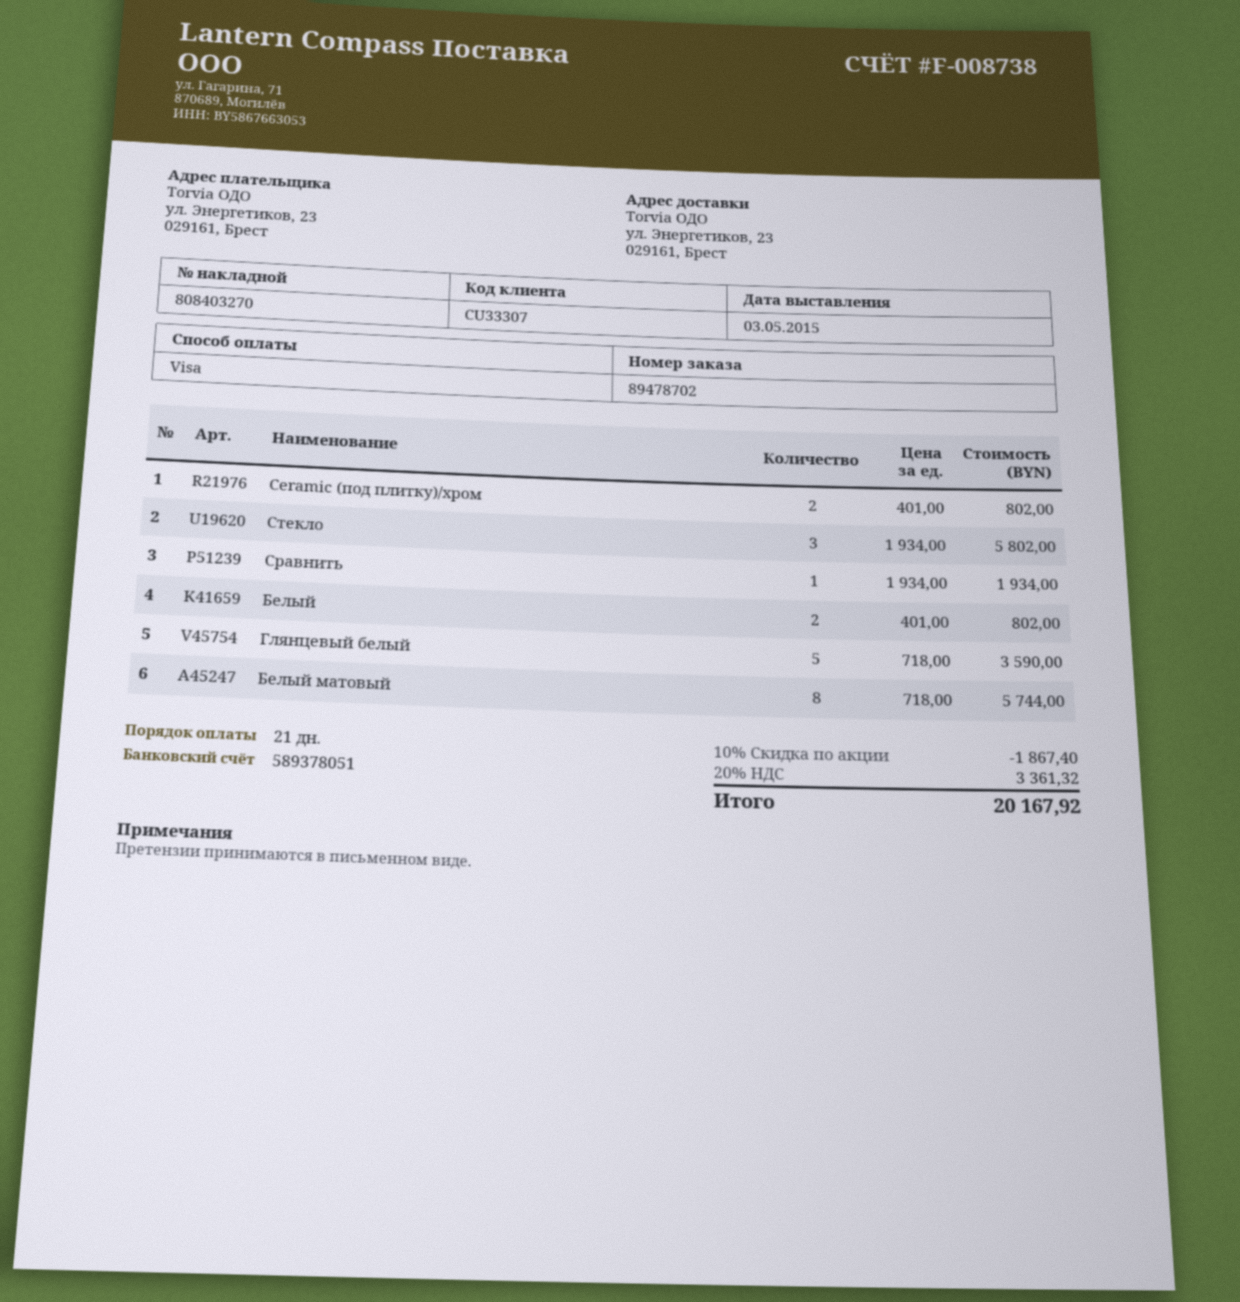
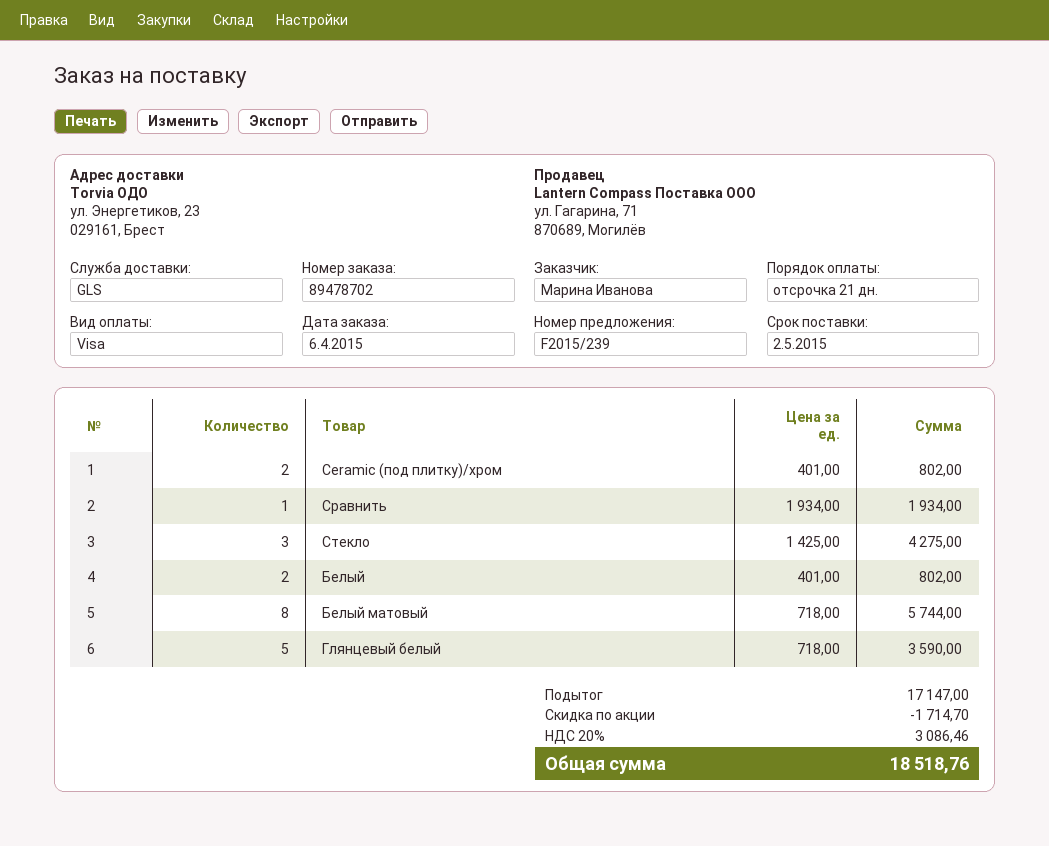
Стекло: 3 x 1934.00 = 5802.00 -> 3 x 1425.00 = 4275.00
discount: 1867.40 -> 1714.70
tax: 20% = 3361.32 -> 20% = 3086.46
total: 20167.92 -> 18518.76

